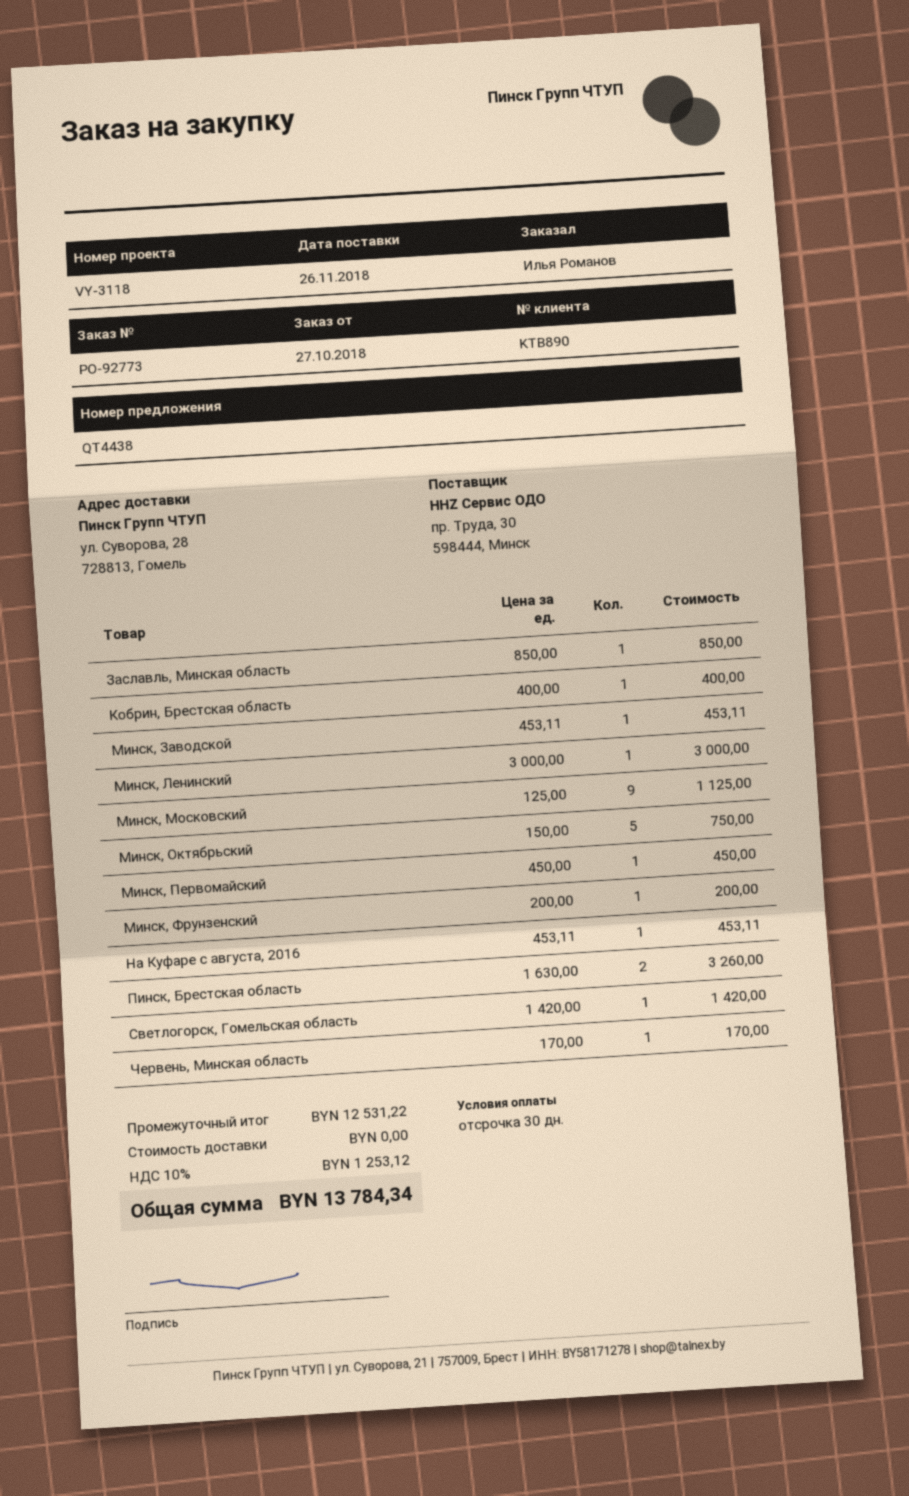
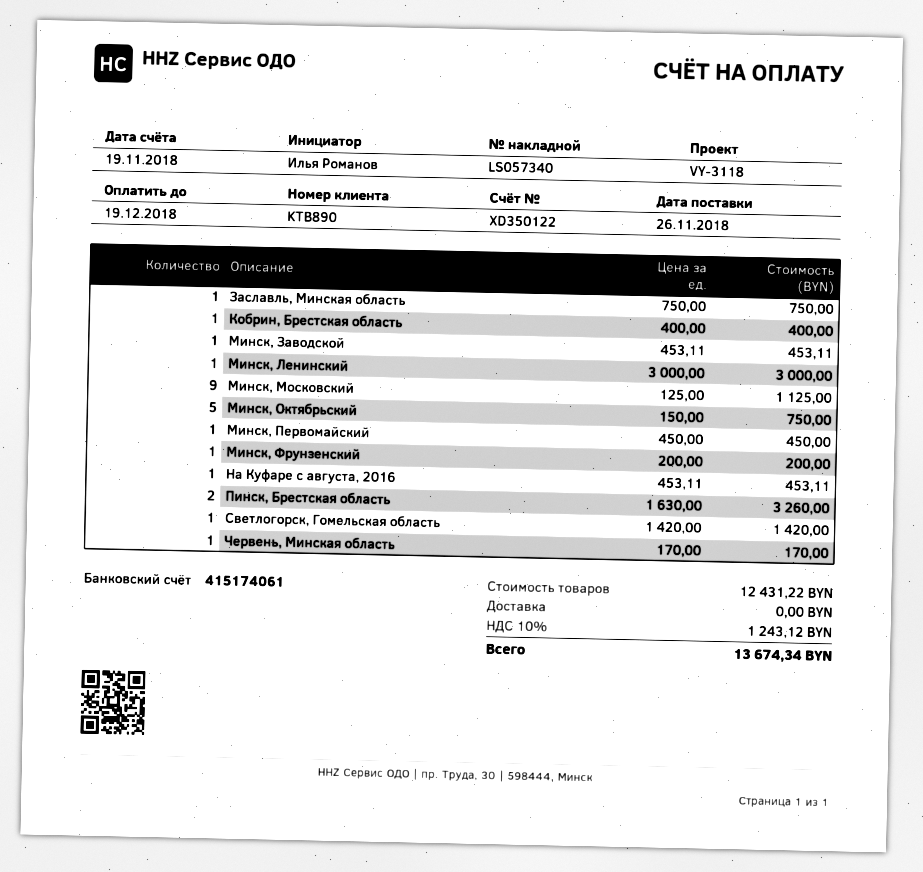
Заславль, Минская область: 1 x 850.00 = 850.00 -> 1 x 750.00 = 750.00
subtotal: 12531.22 -> 12431.22
tax: 10% = 1253.12 -> 10% = 1243.12
total: 13784.34 -> 13674.34

